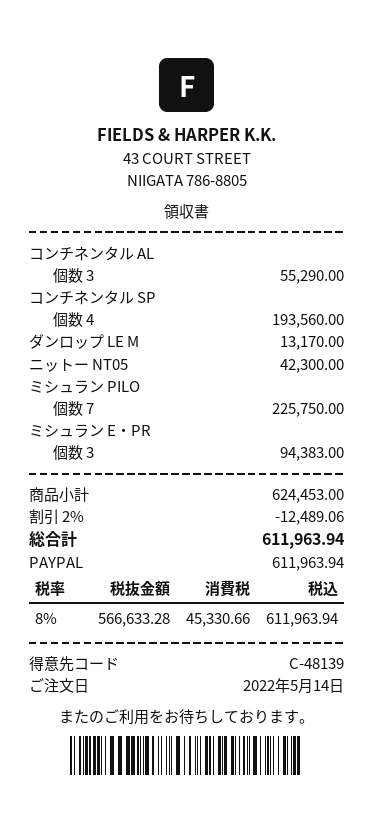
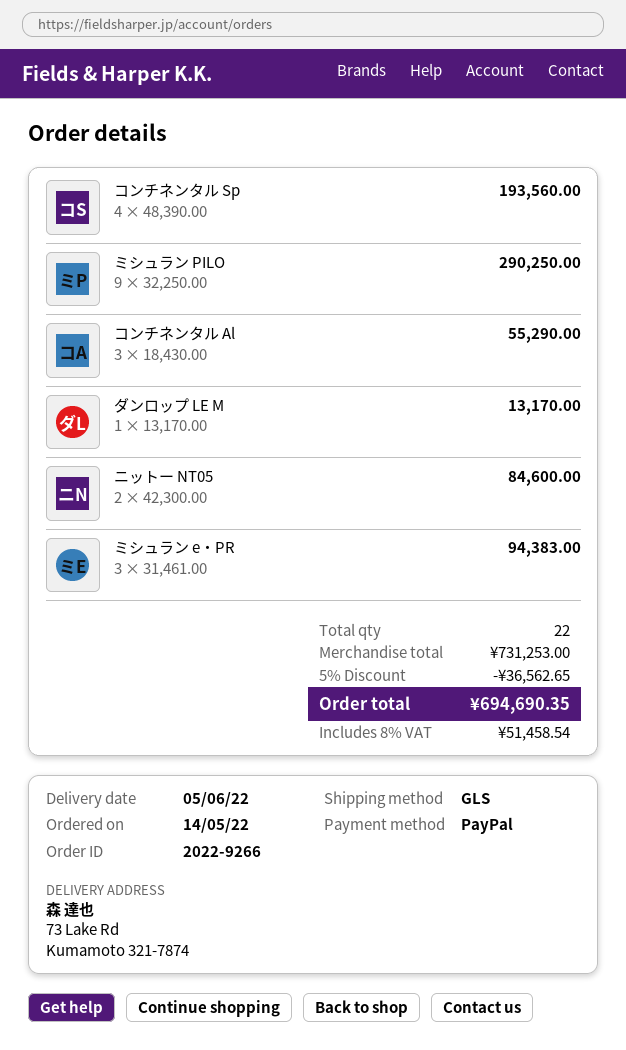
ニットー NT05: 1 for 42300.00 -> 2 for 84600.00
ミシュラン PILO: 7 for 225750.00 -> 9 for 290250.00
subtotal: 624453.00 -> 731253.00
discount: 2% = 12489.06 -> 5% = 36562.65
tax: 8% = 45330.66 -> 8% = 51458.54
total: 611963.94 -> 694690.35

